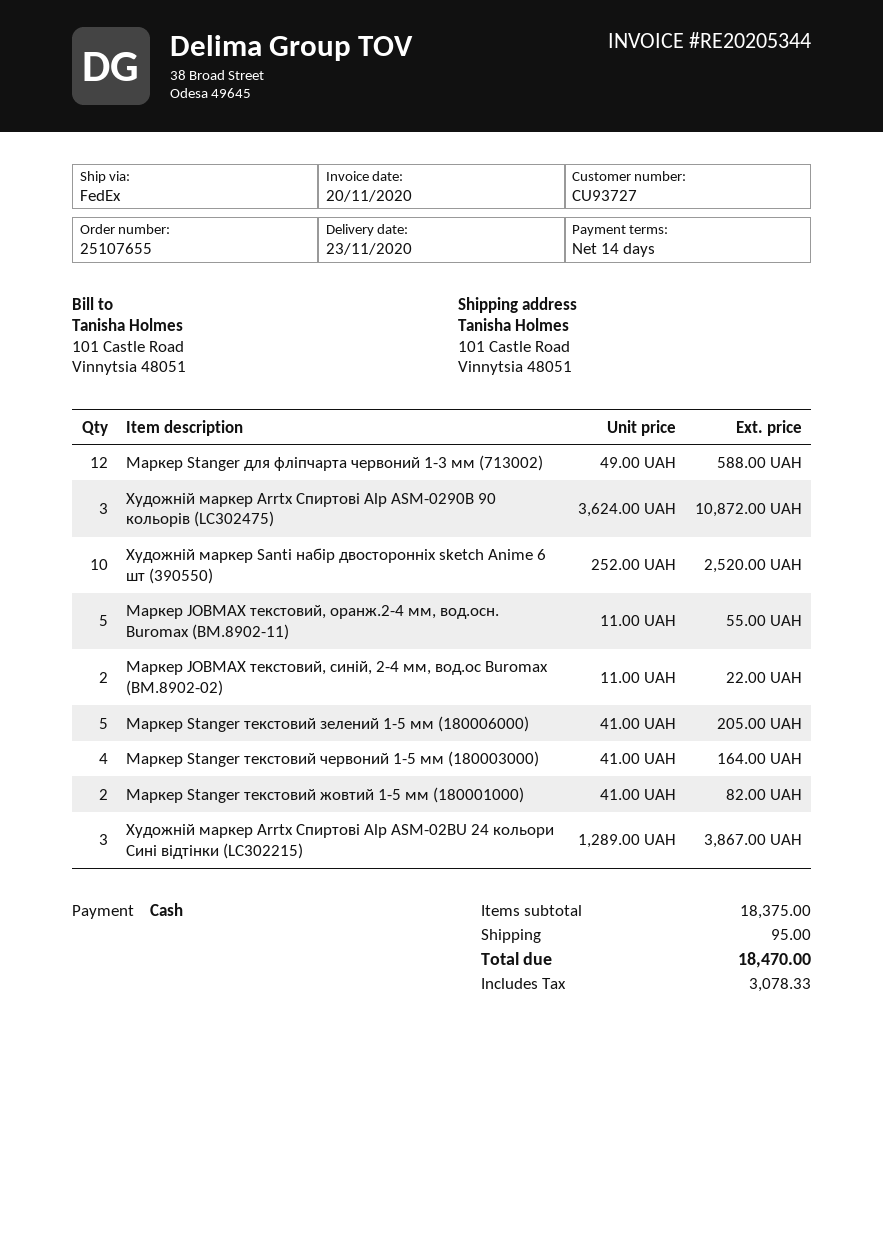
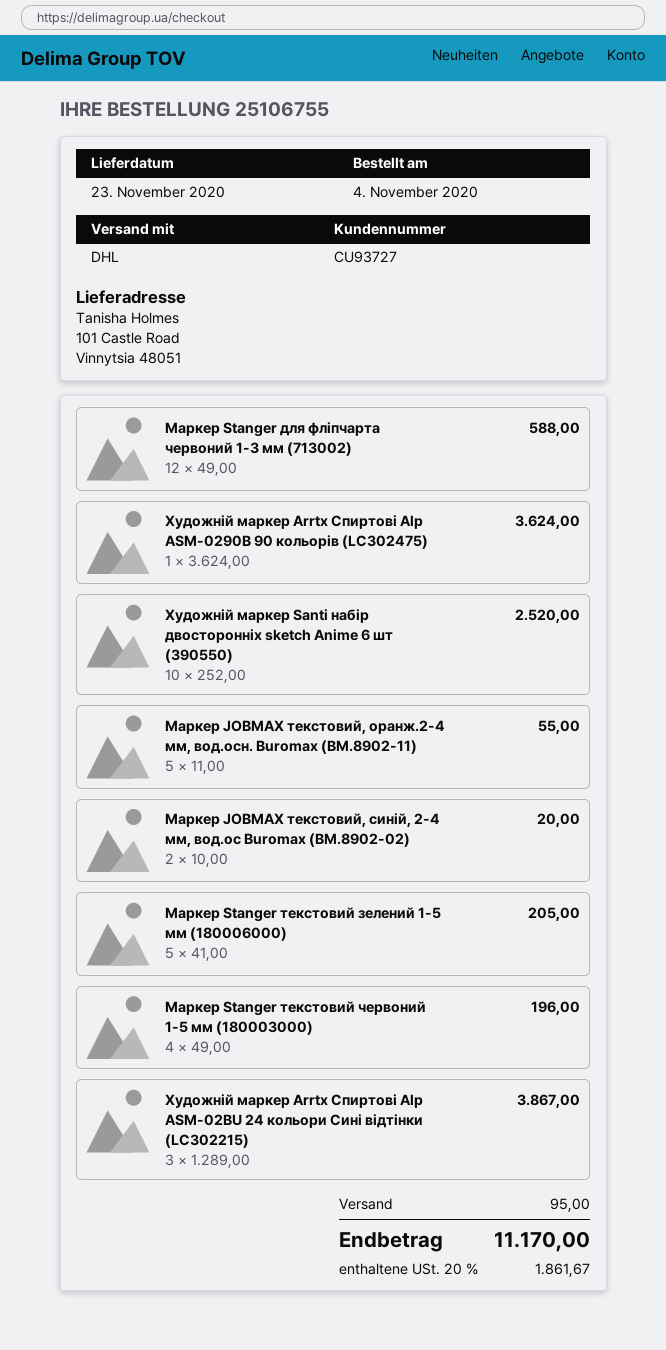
order number: 25107655 -> 25106755
shipping method: FedEx -> DHL
Художній маркер Arrtx Спиртові Alp ASM-0290B 90 кольорів (LC302475): 3 x 3624.00 = 10872.00 -> 1 x 3624.00 = 3624.00
Маркер JOBMAX текстовий, синій, 2-4 мм, вод.ос Buromax (BM.8902-02): 2 x 11.00 = 22.00 -> 2 x 10.00 = 20.00
Маркер Stanger текстовий червоний 1-5 мм (180003000): 4 x 41.00 = 164.00 -> 4 x 49.00 = 196.00
Маркер Stanger текстовий жовтий 1-5 мм (180001000): 2 x 41.00 = 82.00 -> none
tax: 3078.33 -> 1861.67
total: 18470.00 -> 11170.00

